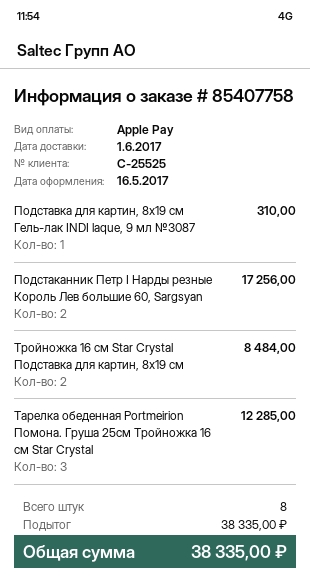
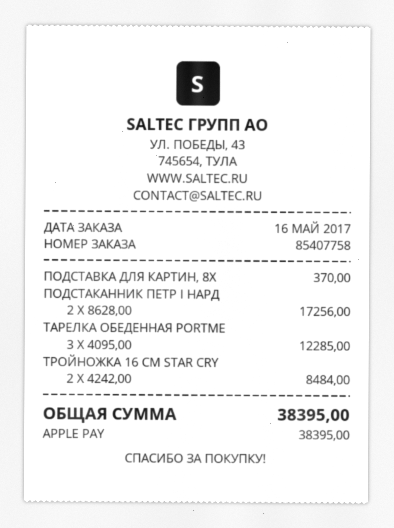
Подставка для картин, 8х19 см Гель-лак INDI laque, 9 мл №3087: 1 for 310.00 -> 1 for 370.00
total: 38335.00 -> 38395.00

